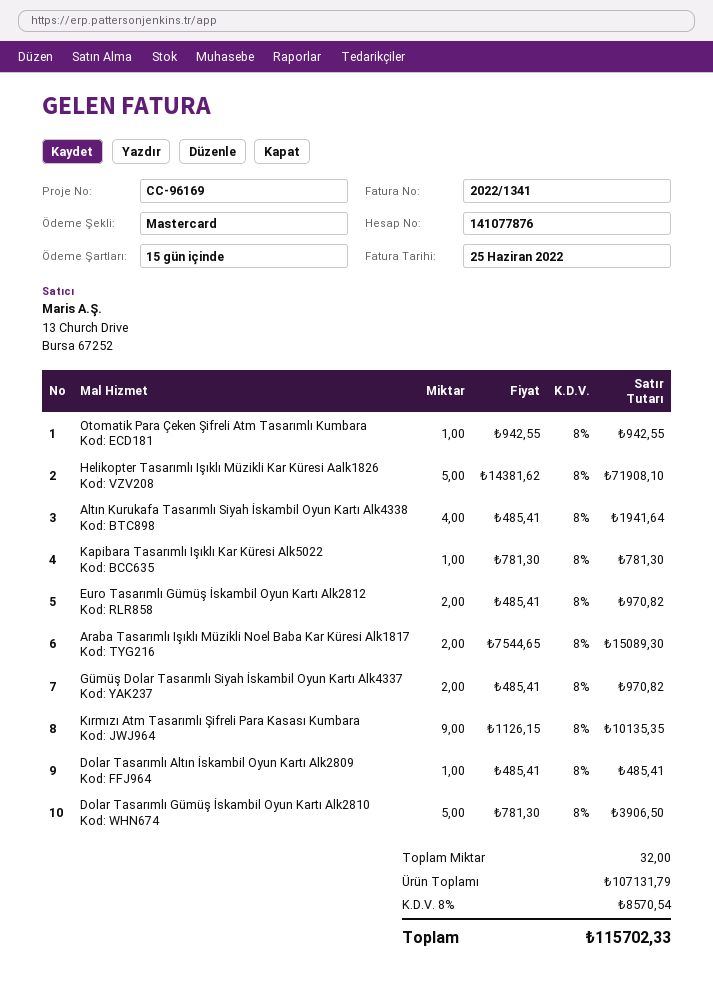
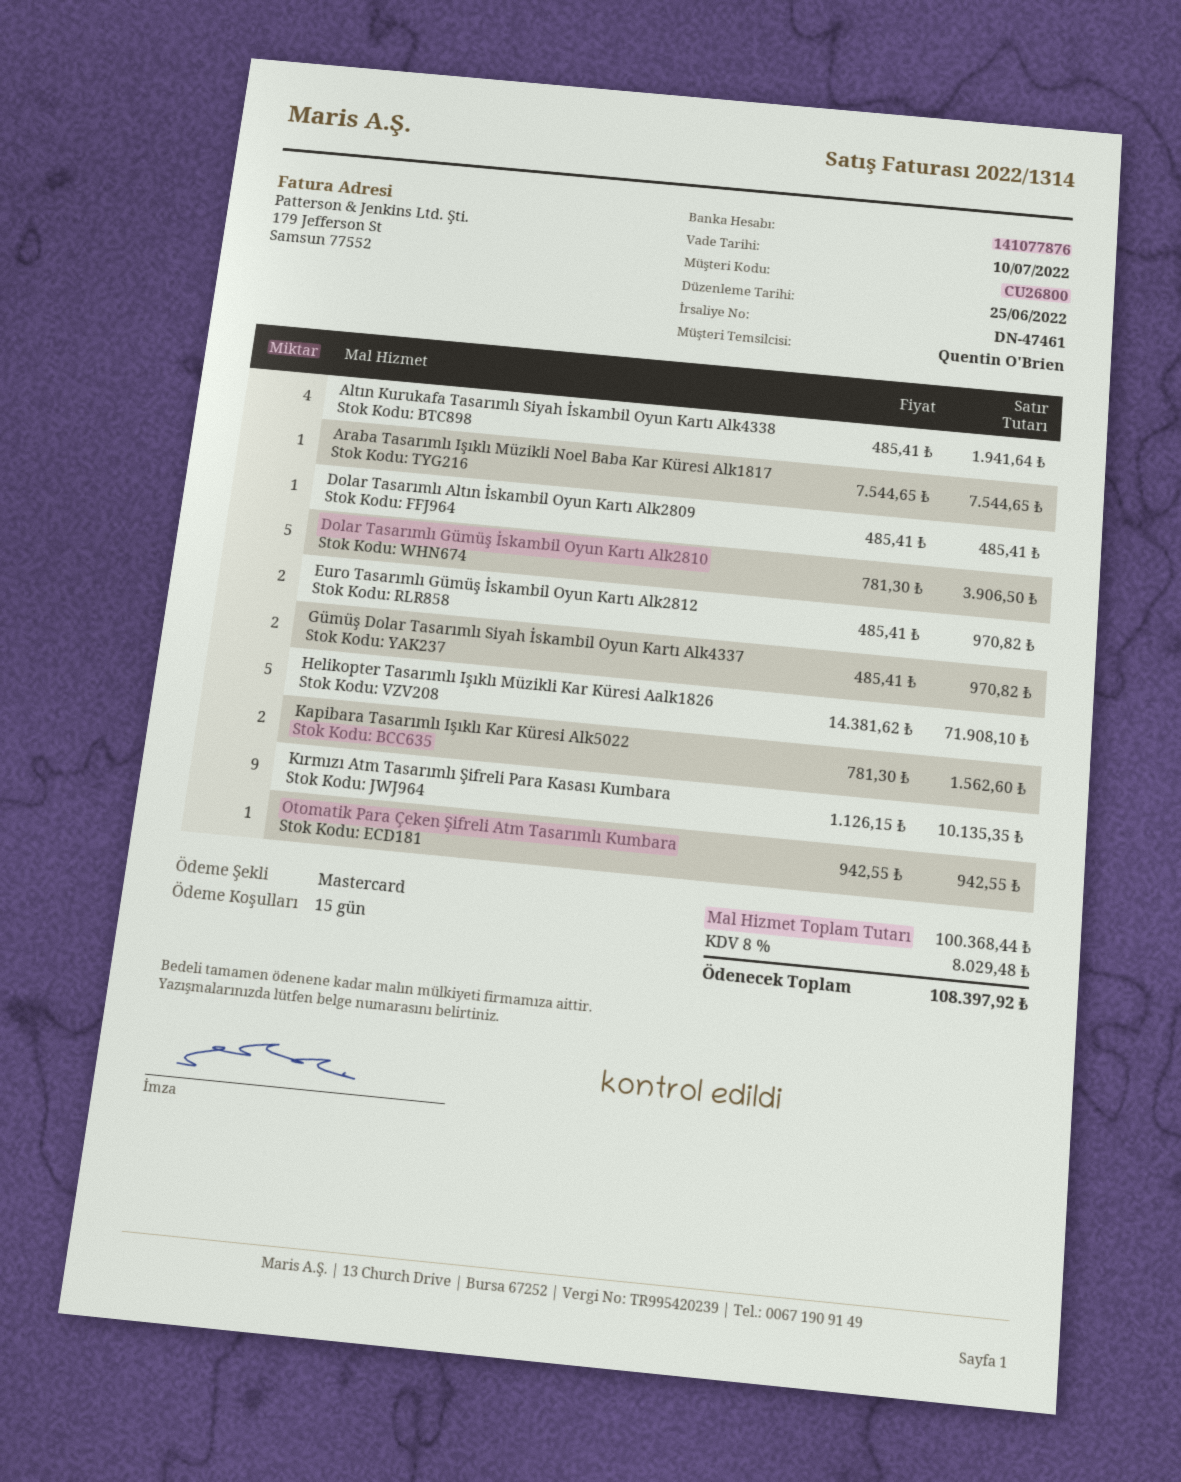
invoice number: 2022/1341 -> 2022/1314
Kapibara Tasarımlı Işıklı Kar Küresi Alk5022: 1 x 781.30 = 781.30 -> 2 x 781.30 = 1562.60
Araba Tasarımlı Işıklı Müzikli Noel Baba Kar Küresi Alk1817: 2 x 7544.65 = 15089.30 -> 1 x 7544.65 = 7544.65
subtotal: 107131.79 -> 100368.44
tax: 8% = 8570.54 -> 8% = 8029.48
total: 115702.33 -> 108397.92

